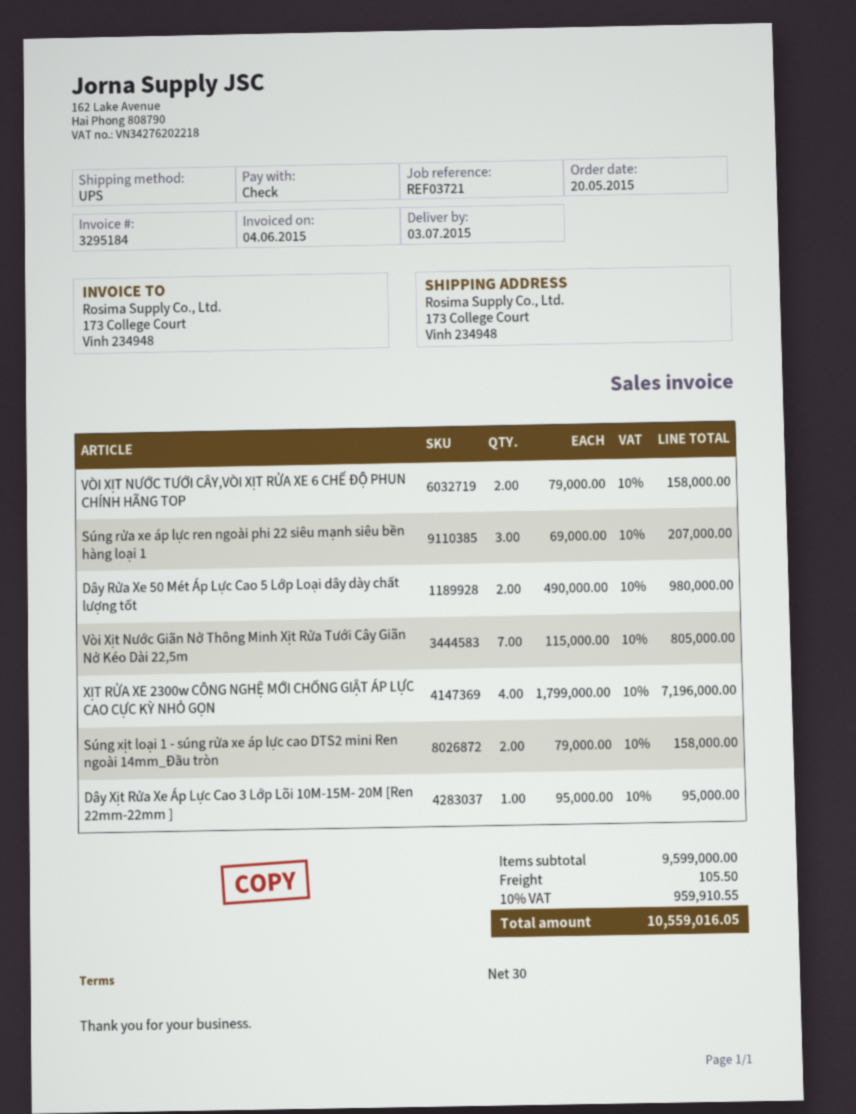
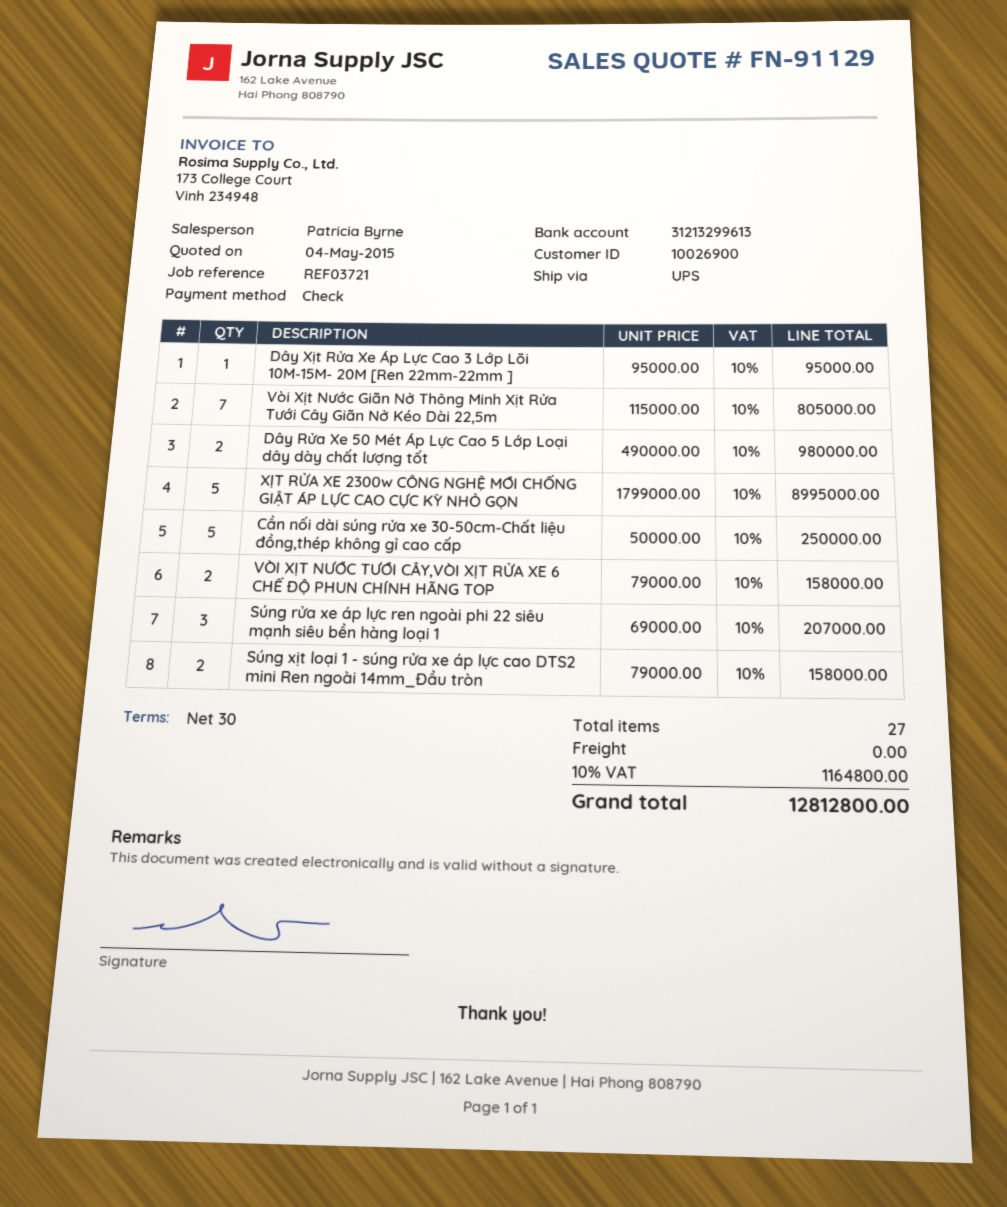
XỊT RỬA XE 2300w CÔNG NGHỆ MỚI CHỐNG GIẬT ÁP LỰC CAO CỰC KỲ NHỎ GỌN: 4 x 1799000.00 = 7196000.00 -> 5 x 1799000.00 = 8995000.00
Cần nối dài súng rửa xe 30-50cm-Chất liệu đồng,thép không gỉ cao cấp: none -> 5 x 50000.00 = 250000.00
shipping: 105.50 -> 0.00
tax: 10% = 959910.55 -> 10% = 1164800.00
total: 10559016.05 -> 12812800.00

